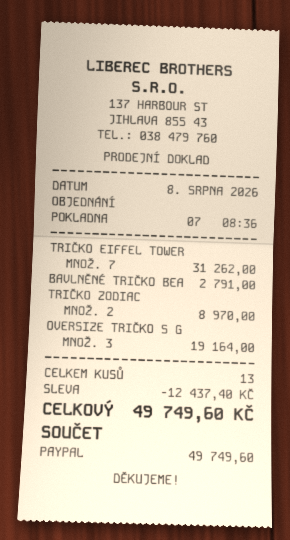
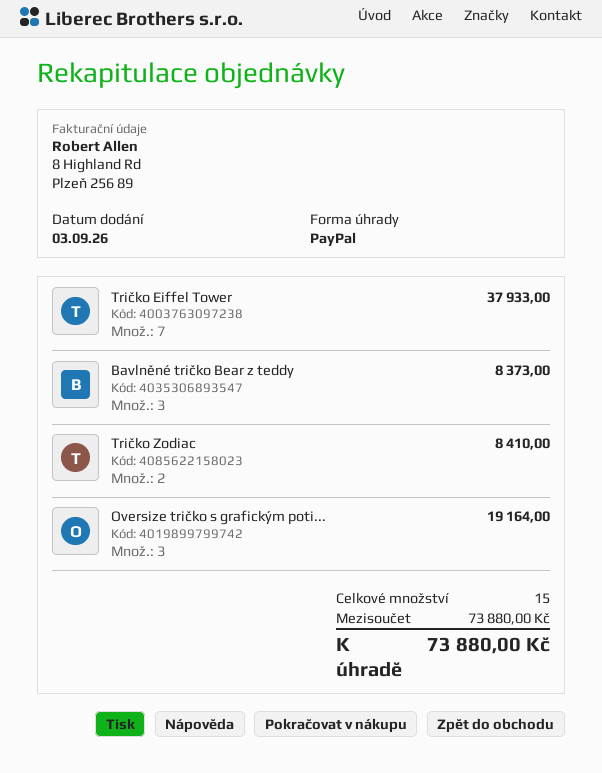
TRIČKO EIFFEL TOWER: 7 for 31262.00 -> 7 for 37933.00
BAVLNĚNÉ TRIČKO BEA: 1 for 2791.00 -> 3 for 8373.00
TRIČKO ZODIAC: 2 for 8970.00 -> 2 for 8410.00
total quantity: 13 -> 15
discount: 12437.40 -> none
total: 49749.60 -> 73880.00

